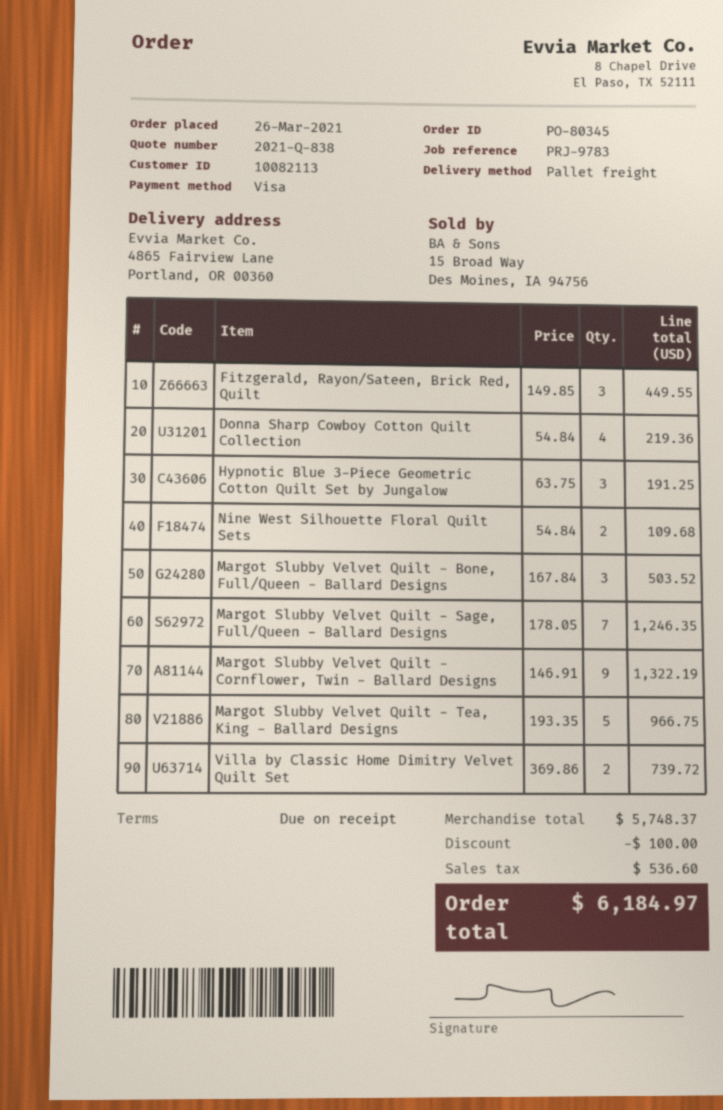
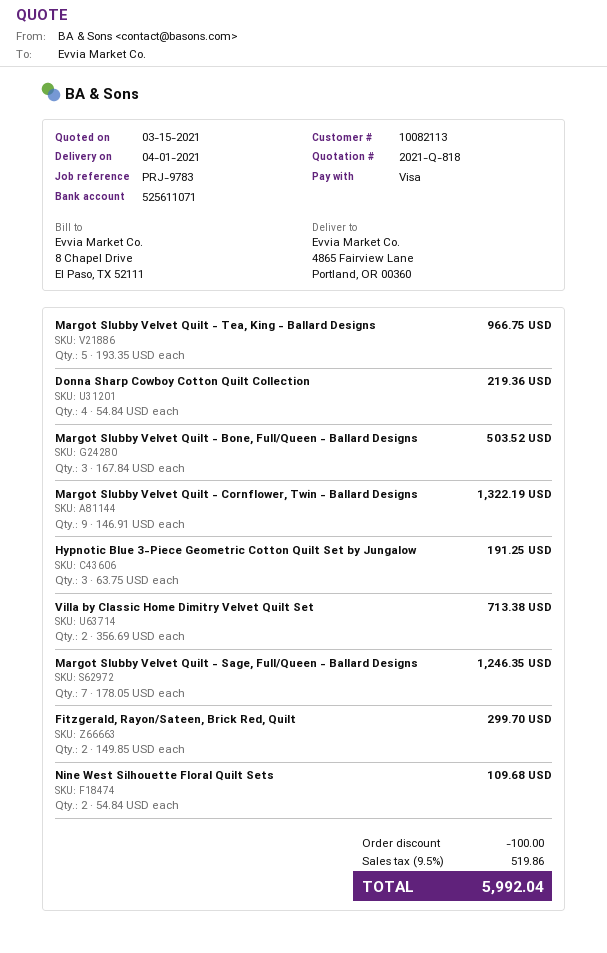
quote number: 2021-Q-838 -> 2021-Q-818
Fitzgerald, Rayon/Sateen, Brick Red, Quilt: 3 x 149.85 = 449.55 -> 2 x 149.85 = 299.70
Villa by Classic Home Dimitry Velvet Quilt Set: 2 x 369.86 = 739.72 -> 2 x 356.69 = 713.38
tax: 536.60 -> 519.86
total: 6184.97 -> 5992.04

